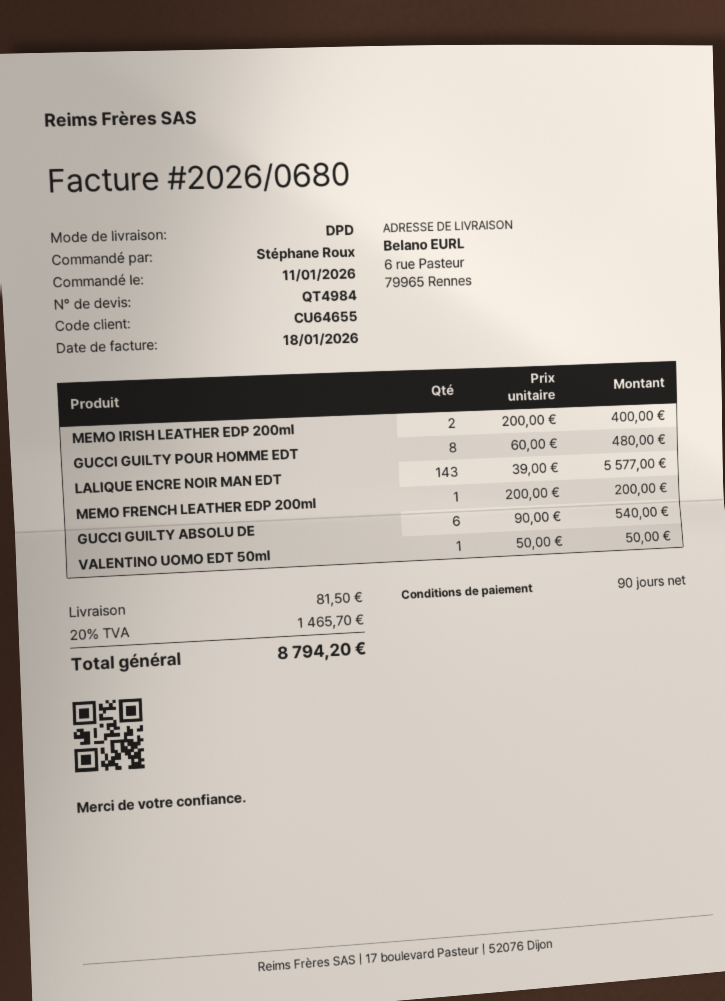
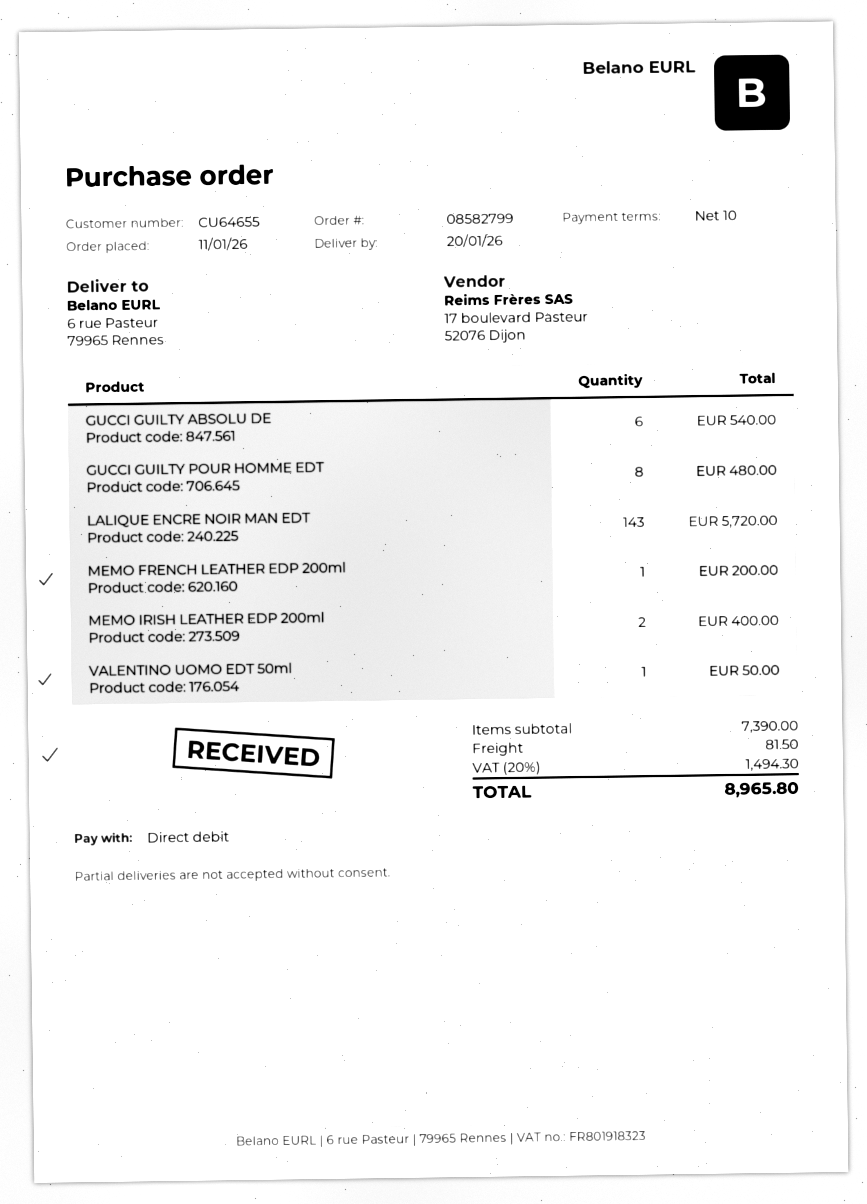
payment terms: 90 days -> 10 days
LALIQUE ENCRE NOIR MAN EDT: 143 for 5577.00 -> 143 for 5720.00
tax: 20% = 1465.70 -> 20% = 1494.30
total: 8794.20 -> 8965.80

